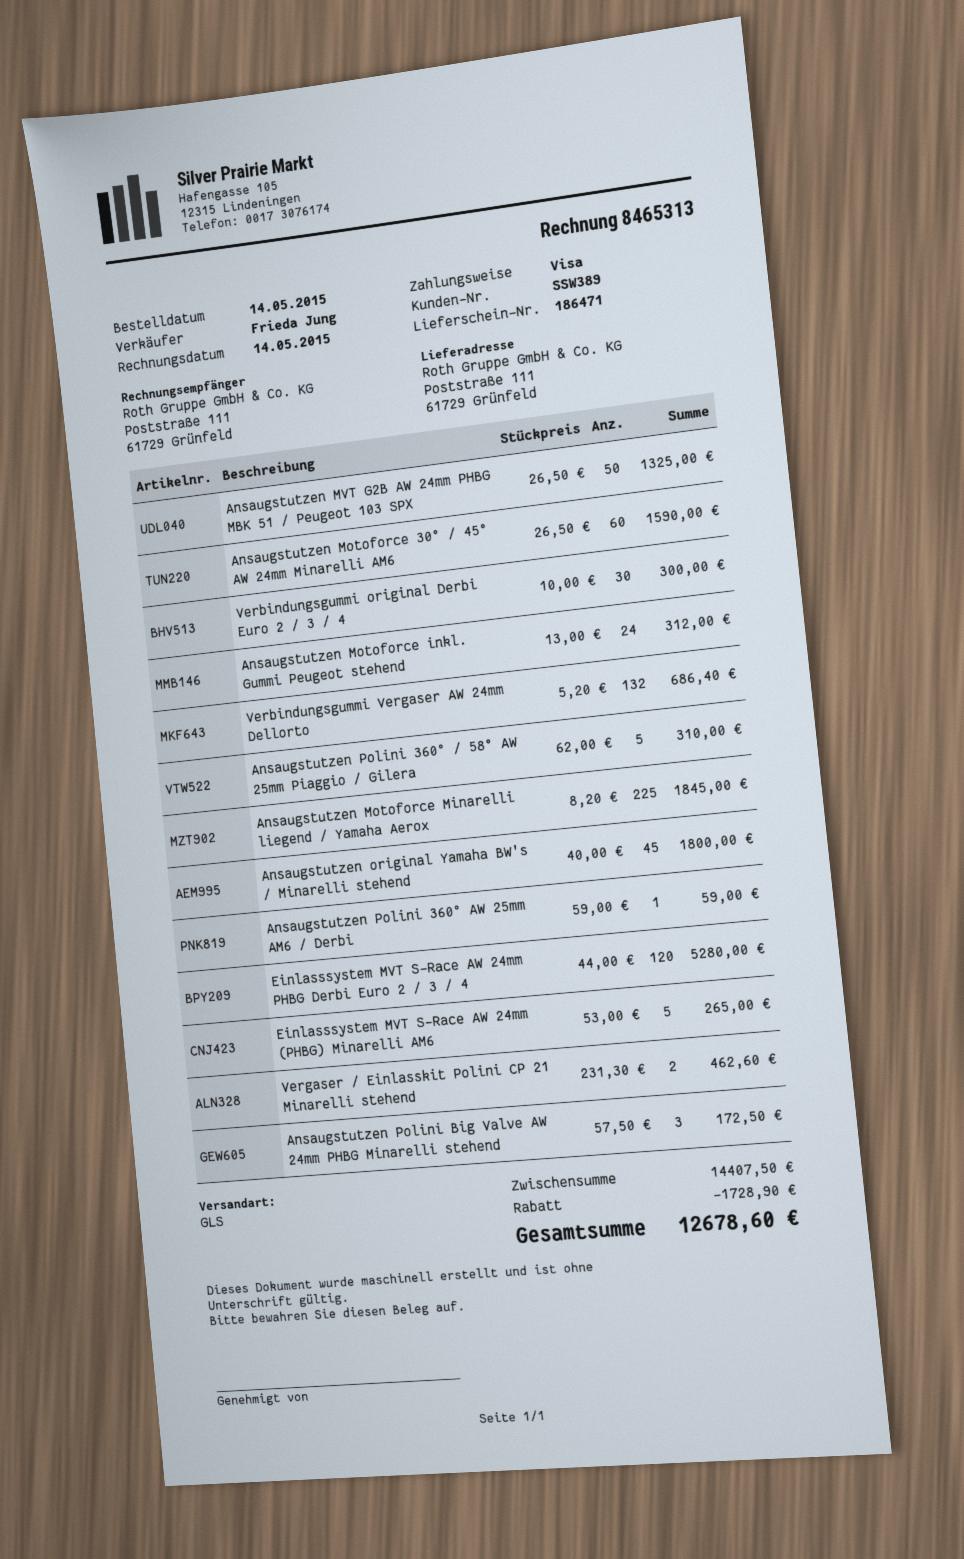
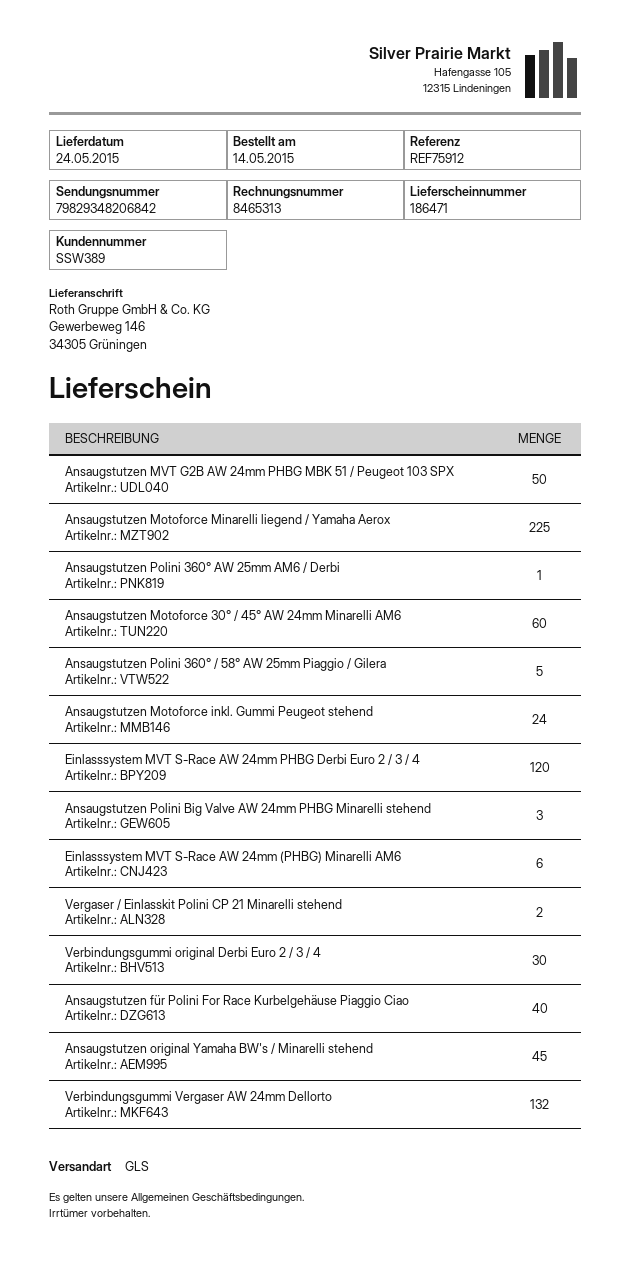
ship to: Poststraße 111, 61729 Grünfeld -> Gewerbeweg 146, 34305 Grüningen
Einlasssystem MVT S-Race AW 24mm (PHBG) Minarelli AM6: 5 -> 6
Ansaugstutzen für Polini For Race Kurbelgehäuse Piaggio Ciao: none -> 40

